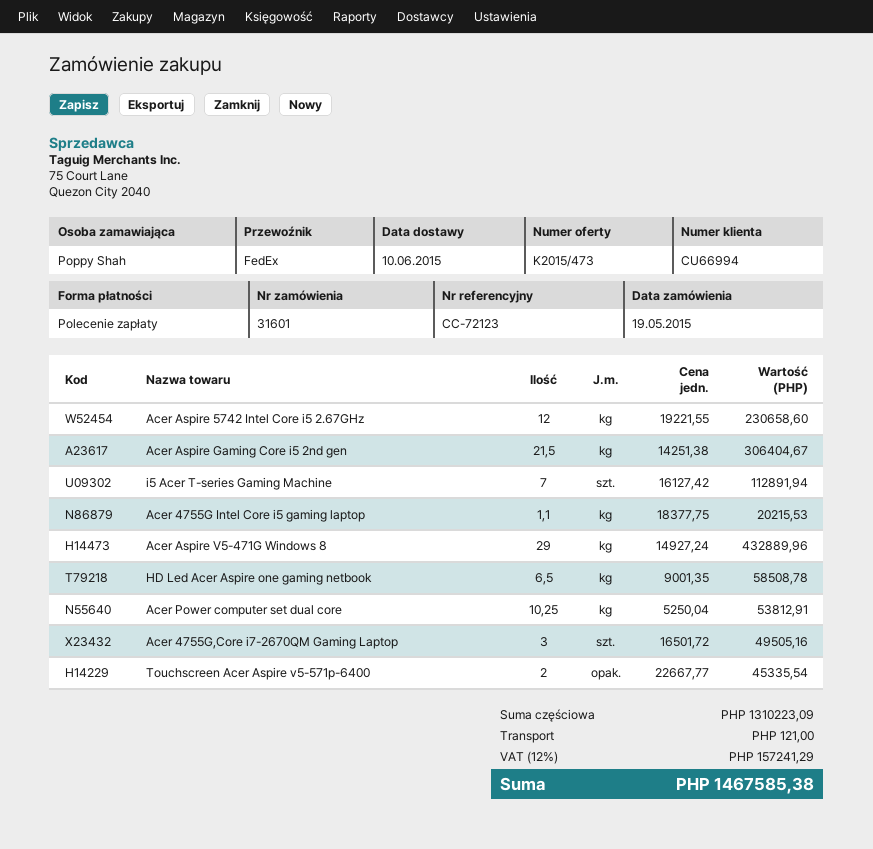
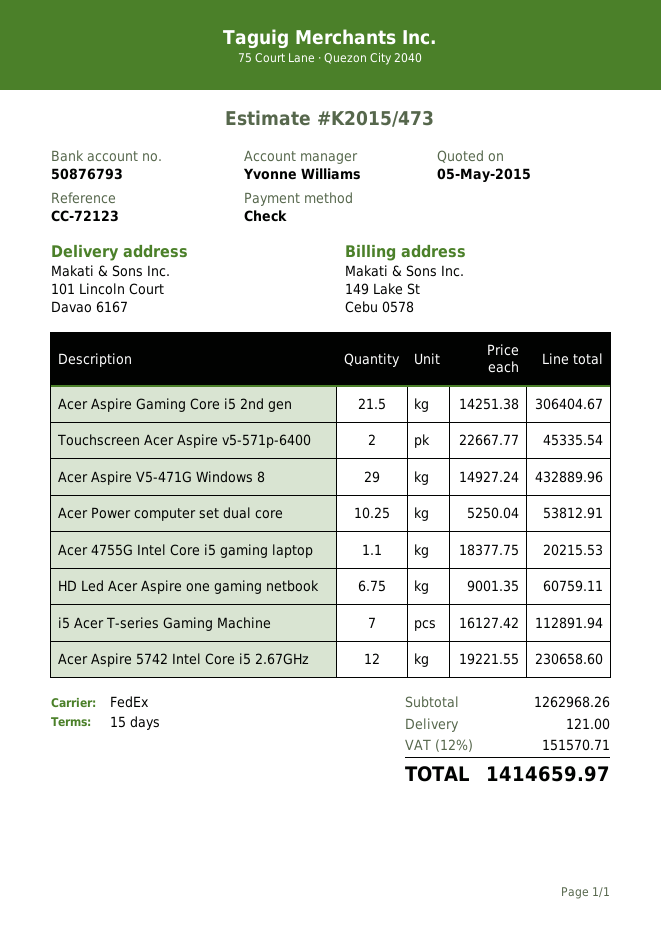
payment method: direct debit -> cheque
HD Led Acer Aspire one gaming netbook: 6.5 x 9001.35 = 58508.78 -> 6.75 x 9001.35 = 60759.11
Acer 4755G,Core i7-2670QM Gaming Laptop: 3 x 16501.72 = 49505.16 -> none
subtotal: 1310223.09 -> 1262968.26
tax: 12% = 157241.29 -> 12% = 151570.71
total: 1467585.38 -> 1414659.97

